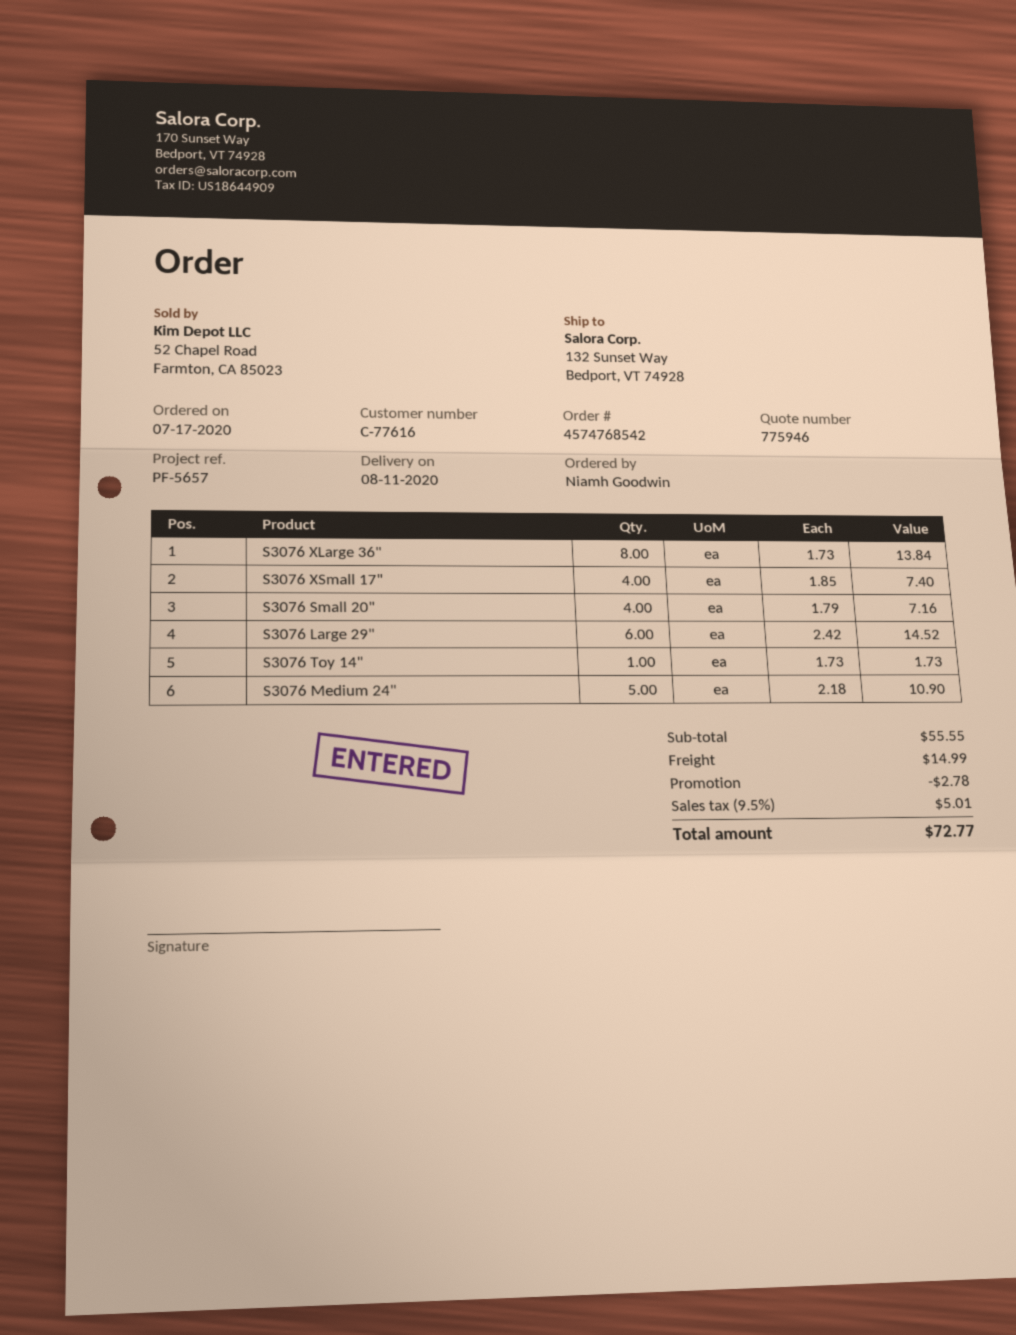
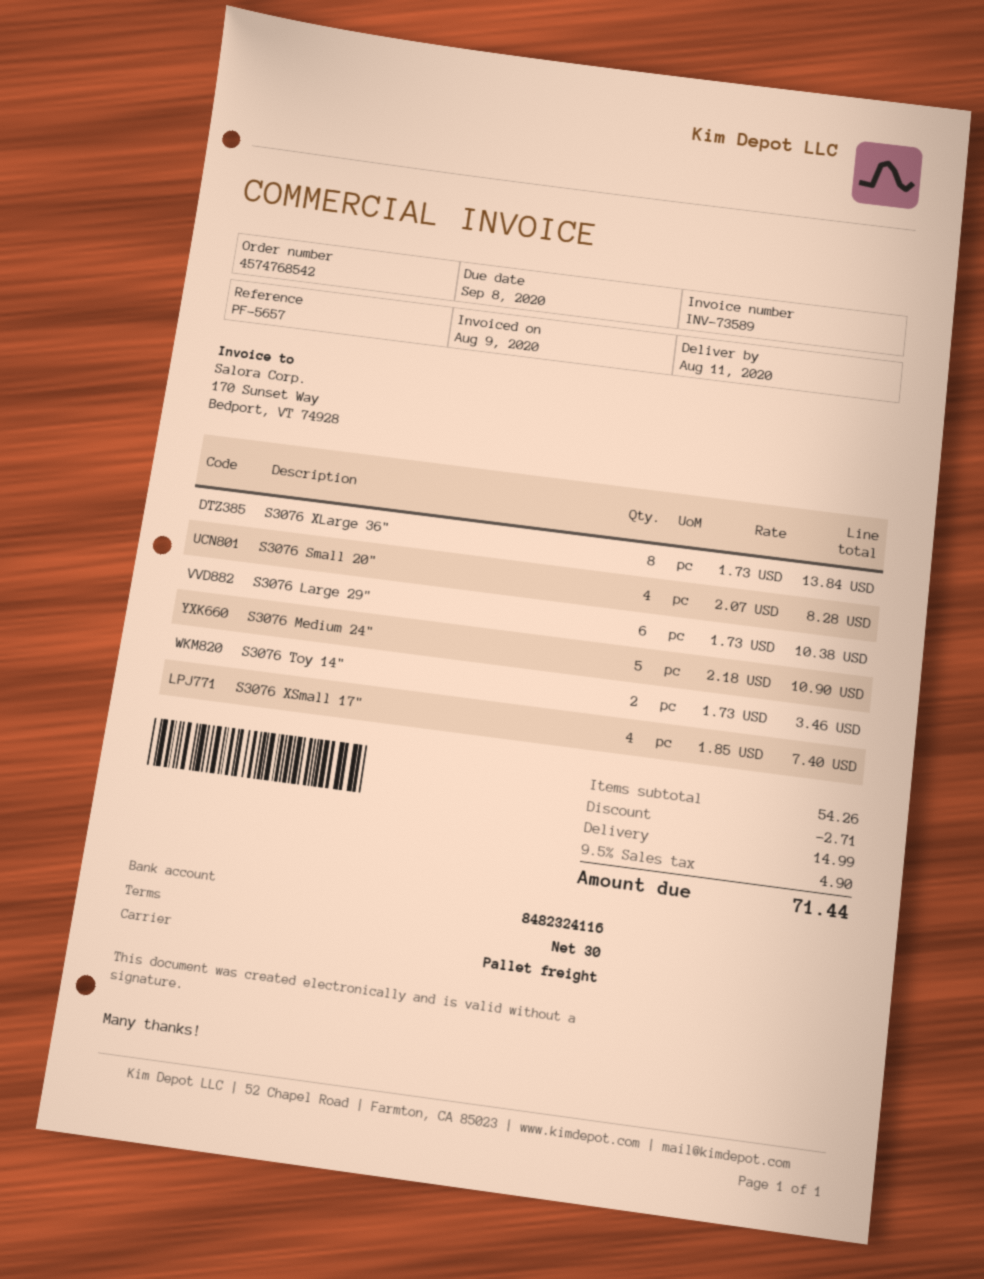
S3076 Small 20": 4 x 1.79 = 7.16 -> 4 x 2.07 = 8.28
S3076 Large 29": 6 x 2.42 = 14.52 -> 6 x 1.73 = 10.38
S3076 Toy 14": 1 x 1.73 = 1.73 -> 2 x 1.73 = 3.46
subtotal: 55.55 -> 54.26
discount: 2.78 -> 2.71
tax: 9.5% = 5.01 -> 9.5% = 4.90
total: 72.77 -> 71.44

